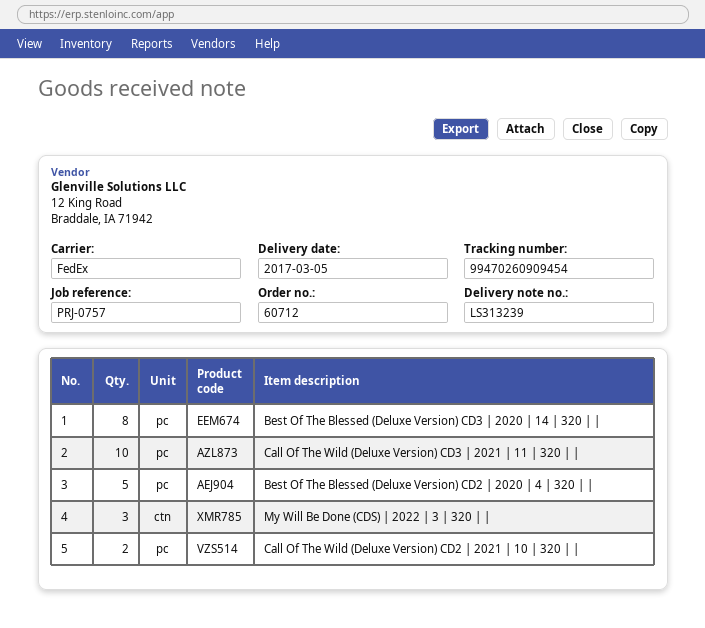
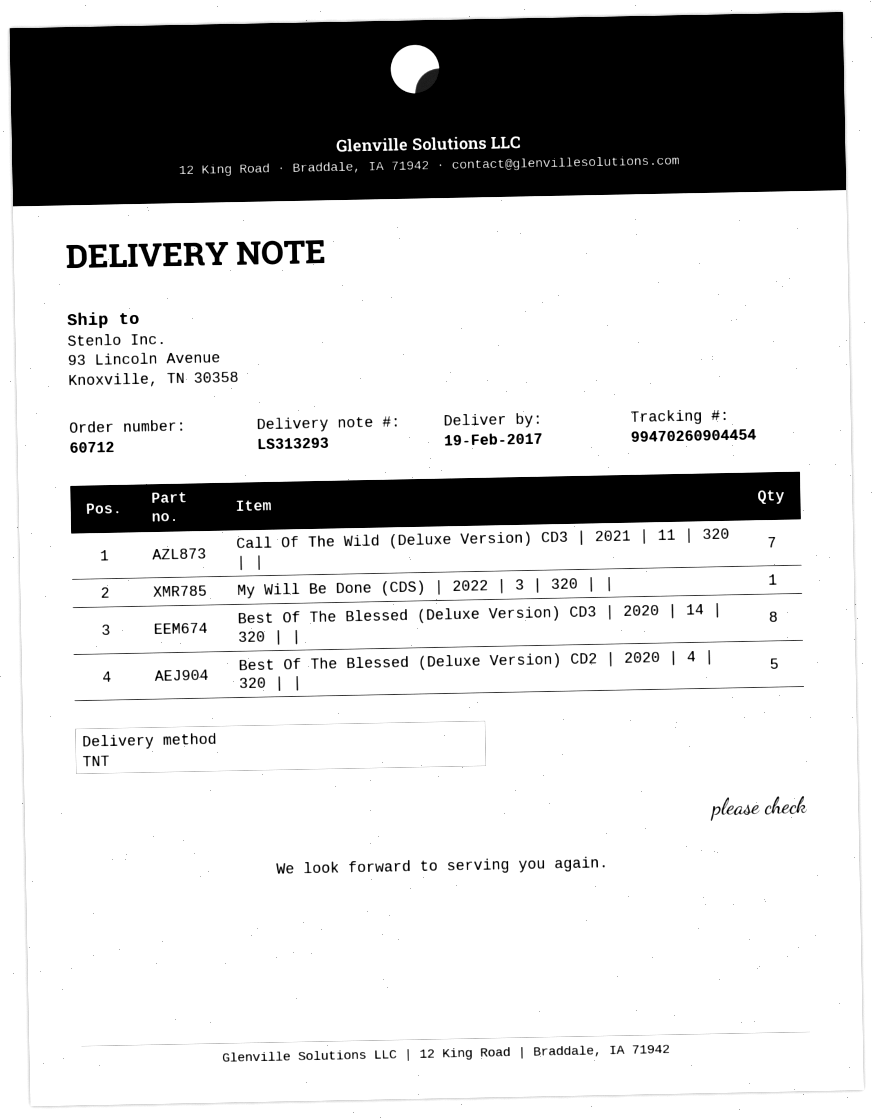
delivery note number: LS313239 -> LS313293
delivery date: 2017-03-05 -> 2017-02-19
shipping method: FedEx -> TNT
tracking number: 99470260909454 -> 99470260904454
Call Of The Wild (Deluxe Version) CD3 | 2021 | 11 | 320 | |: 10 -> 7
My Will Be Done (CDS) | 2022 | 3 | 320 | |: 3 -> 1
Call Of The Wild (Deluxe Version) CD2 | 2021 | 10 | 320 | |: 2 -> none

